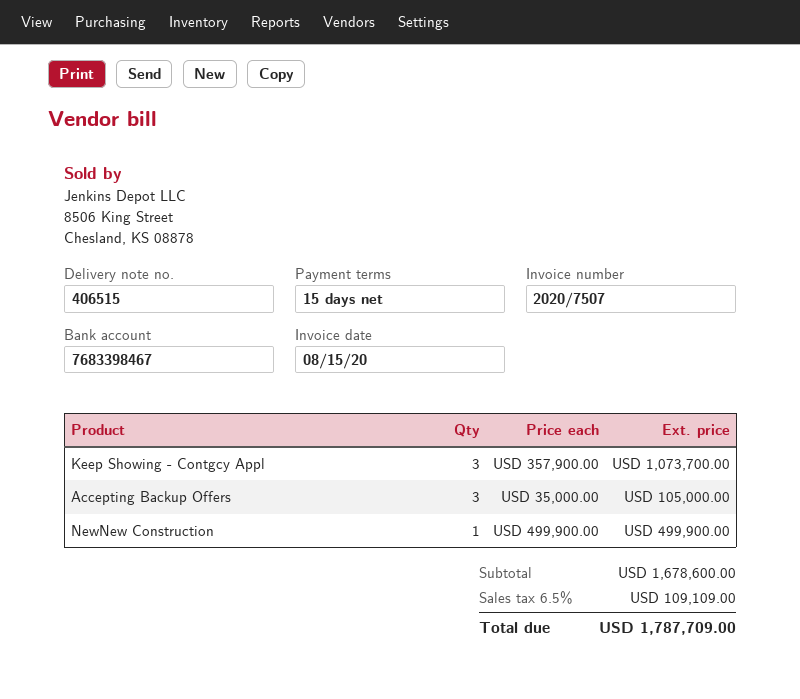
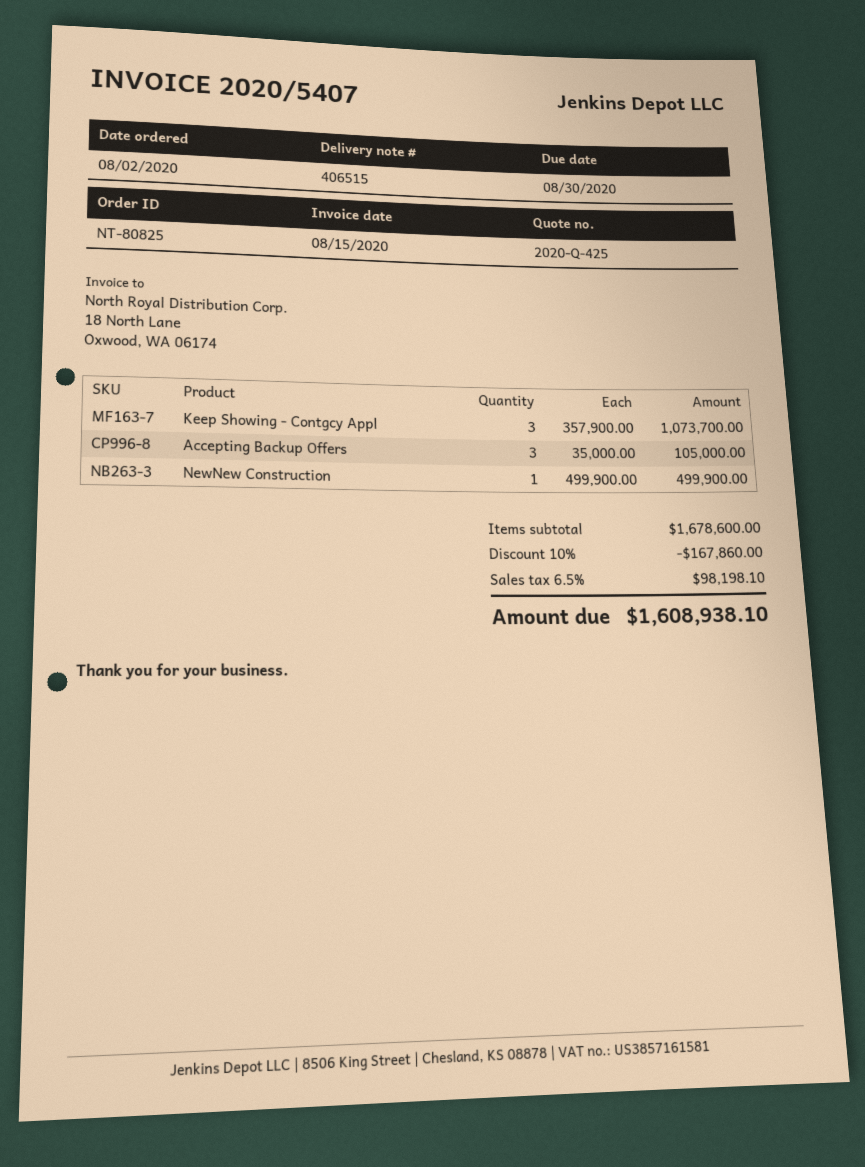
invoice number: 2020/7507 -> 2020/5407
discount: none -> 10% = 167860.00
tax: 6.5% = 109109.00 -> 6.5% = 98198.10
total: 1787709.00 -> 1608938.10

